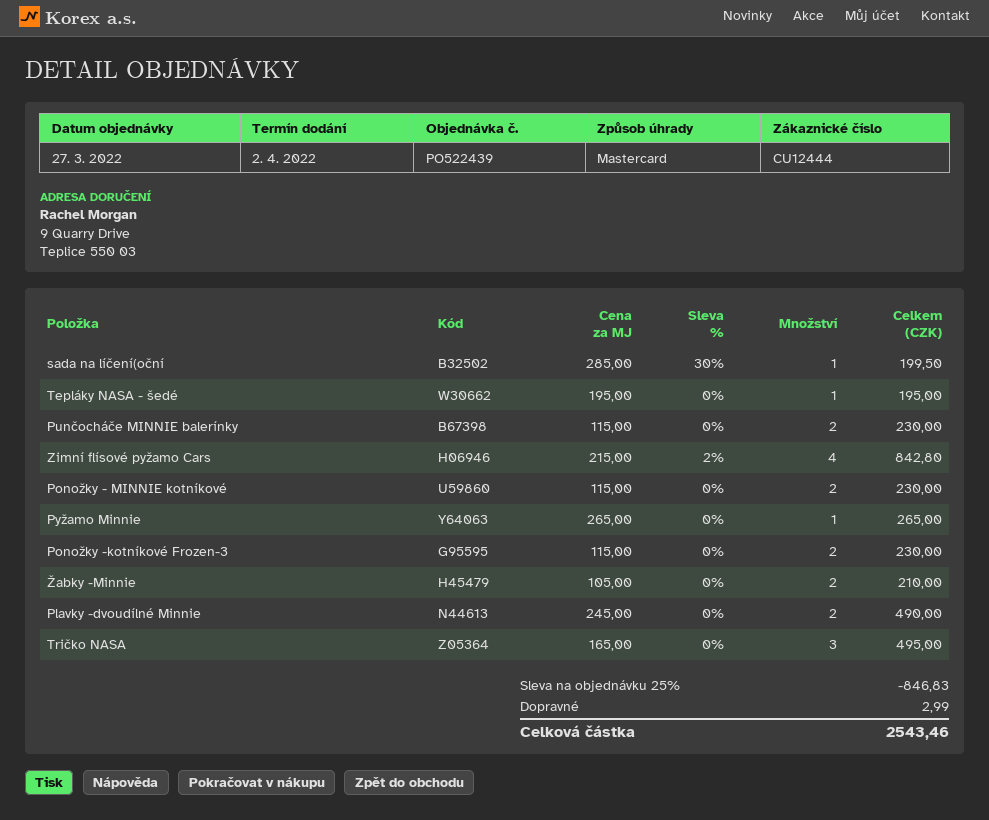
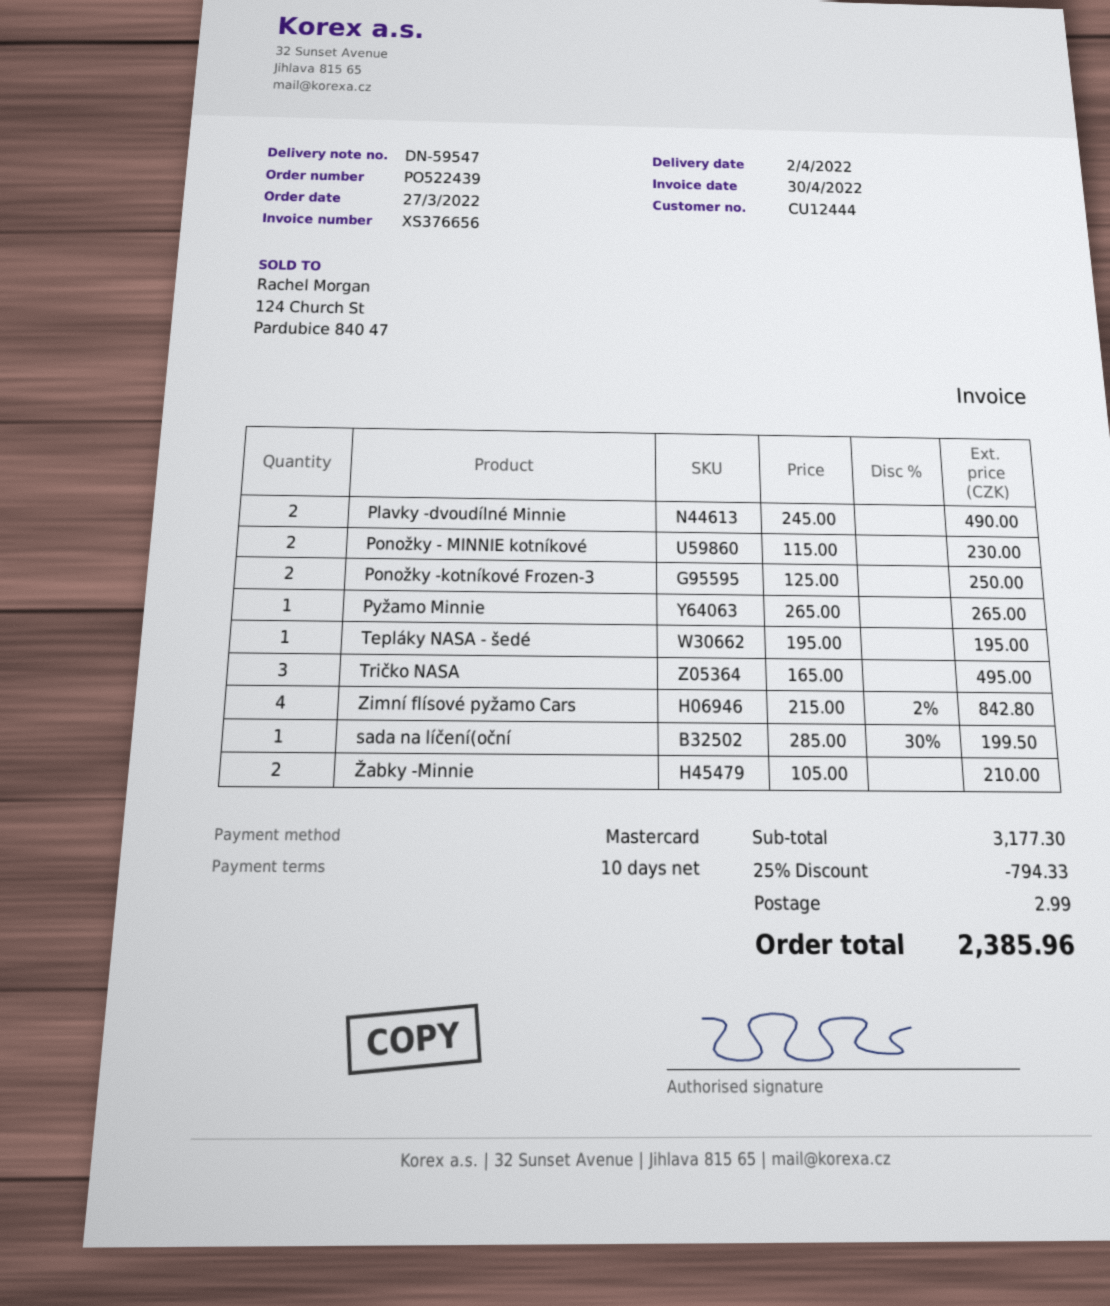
Punčocháče MINNIE balerínky: 2 x 115.00 = 230.00 -> none
Ponožky -kotníkové Frozen-3: 2 x 115.00 = 230.00 -> 2 x 125.00 = 250.00
discount: 25% = 846.83 -> 25% = 794.33
total: 2543.46 -> 2385.96

